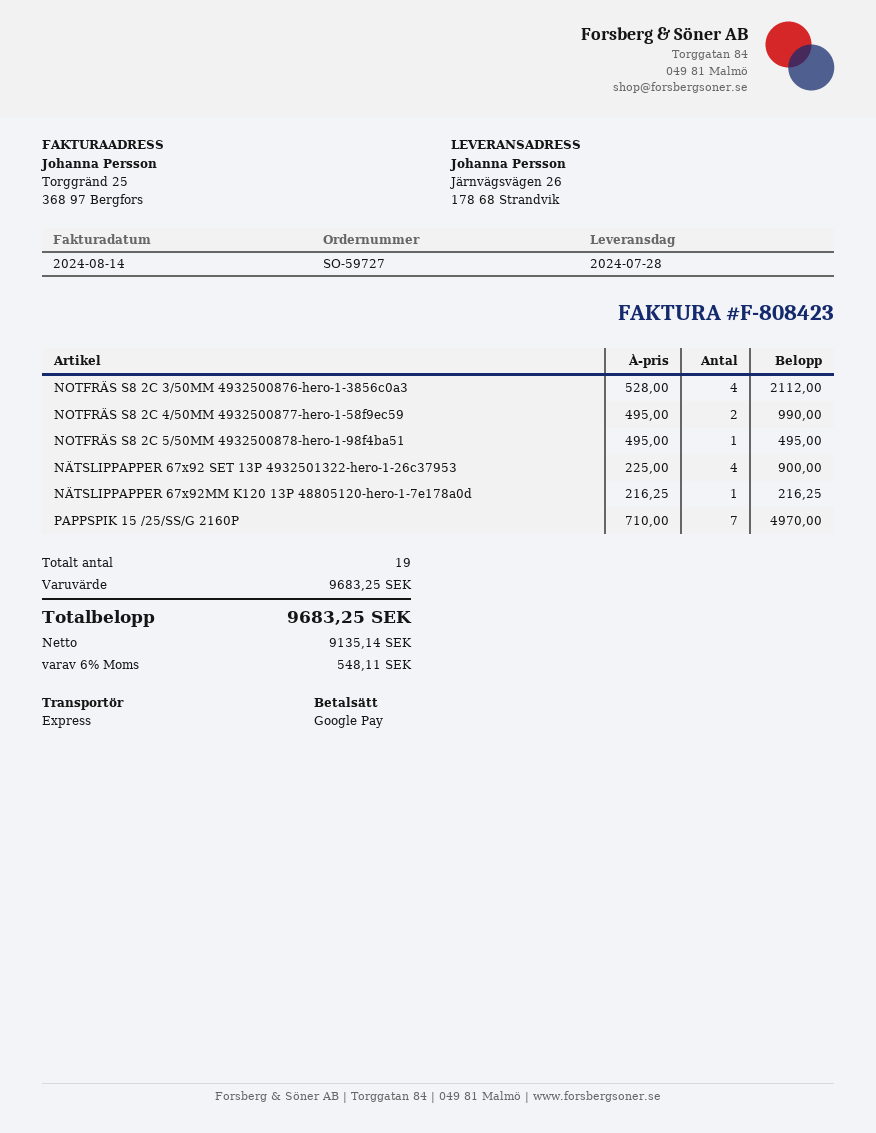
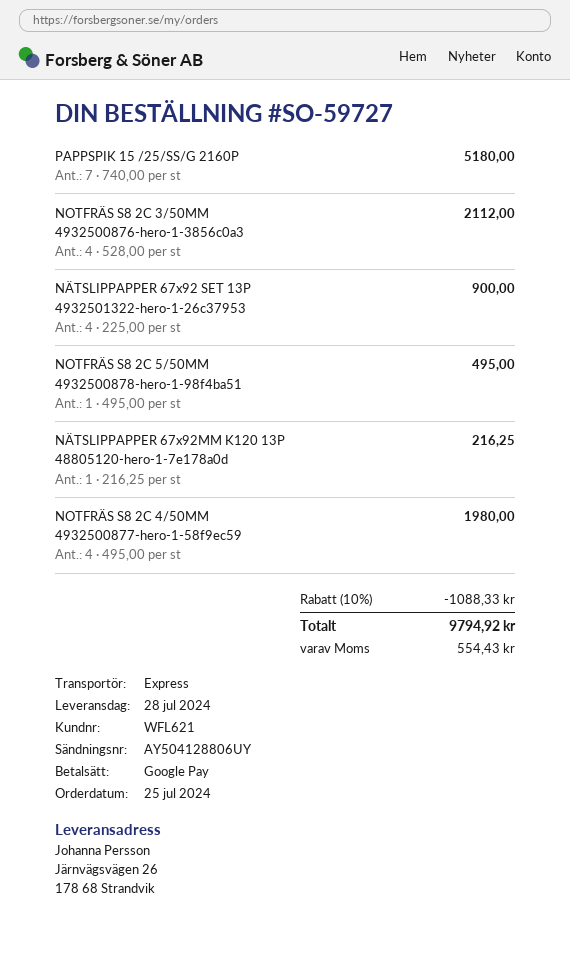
NOTFRÄS S8 2C 4/50MM 4932500877-hero-1-58f9ec59: 2 x 495.00 = 990.00 -> 4 x 495.00 = 1980.00
PAPPSPIK 15 /25/SS/G 2160P: 7 x 710.00 = 4970.00 -> 7 x 740.00 = 5180.00
discount: none -> 10% = 1088.33
tax: 548.11 -> 554.43
total: 9683.25 -> 9794.92

